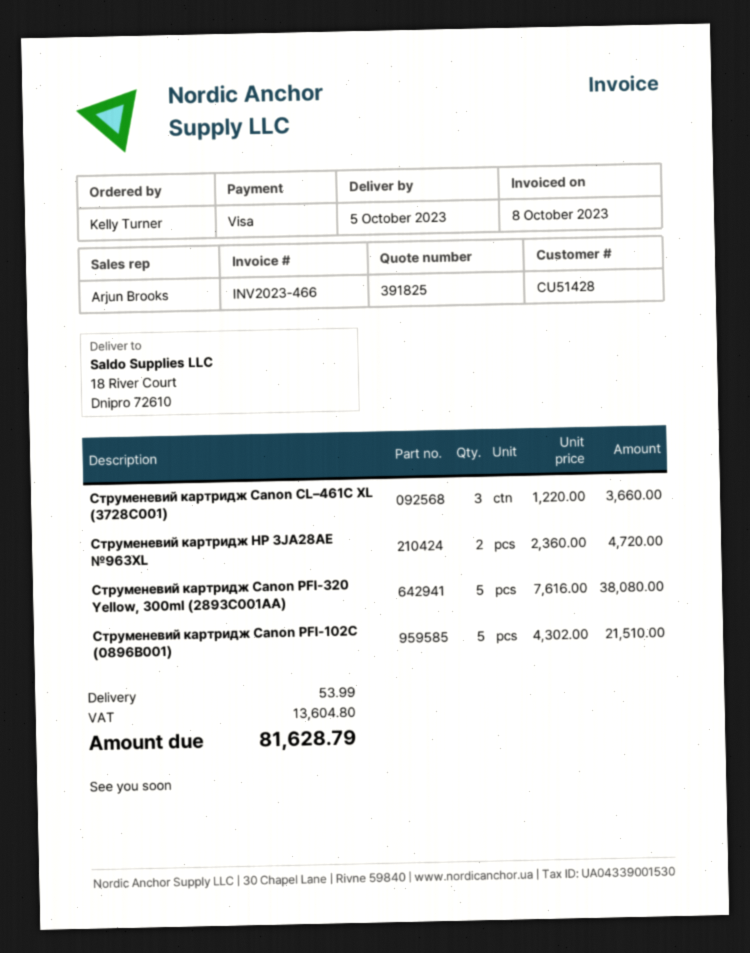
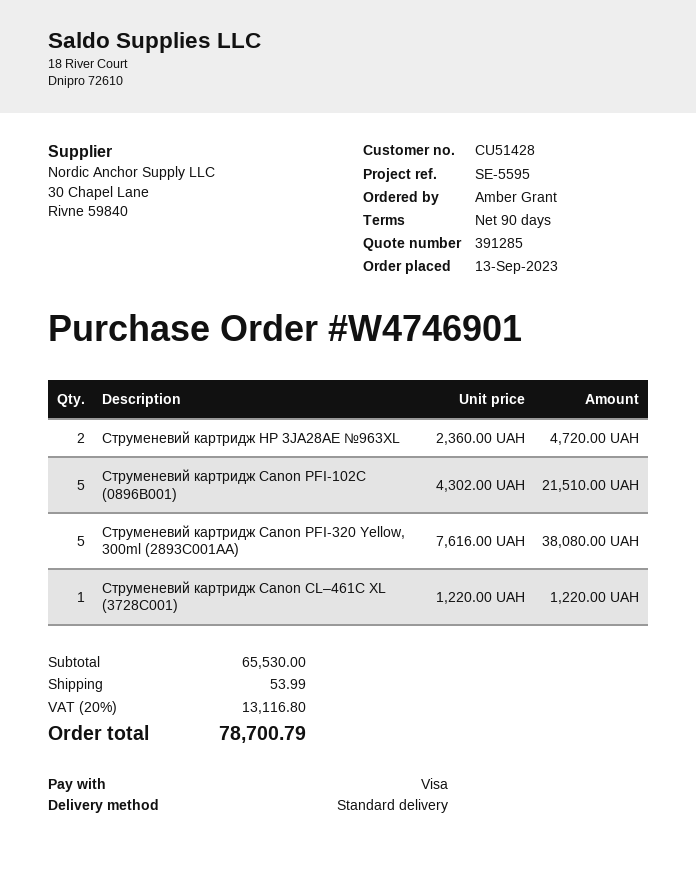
quote number: 391825 -> 391285
ordered by: Kelly Turner -> Amber Grant
Струменевий картридж Canon CL–461C XL (3728C001): 3 x 1220.00 = 3660.00 -> 1 x 1220.00 = 1220.00
tax: 13604.80 -> 13116.80
total: 81628.79 -> 78700.79

